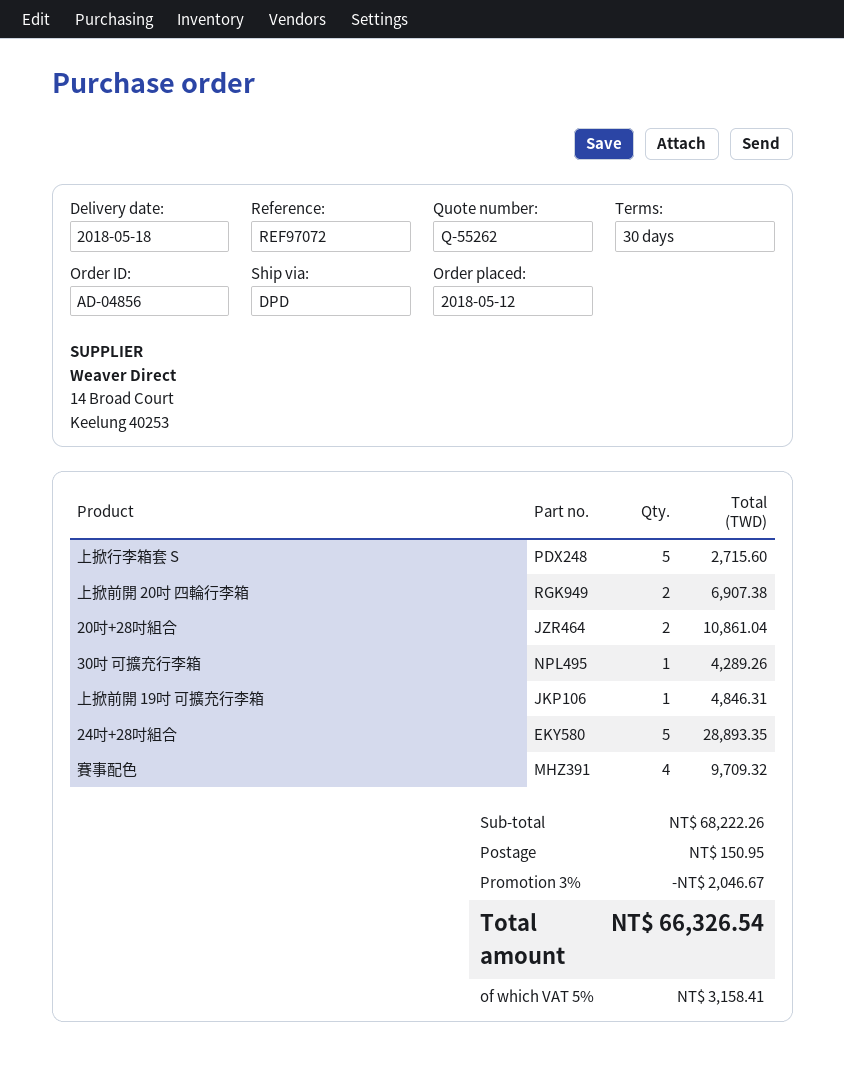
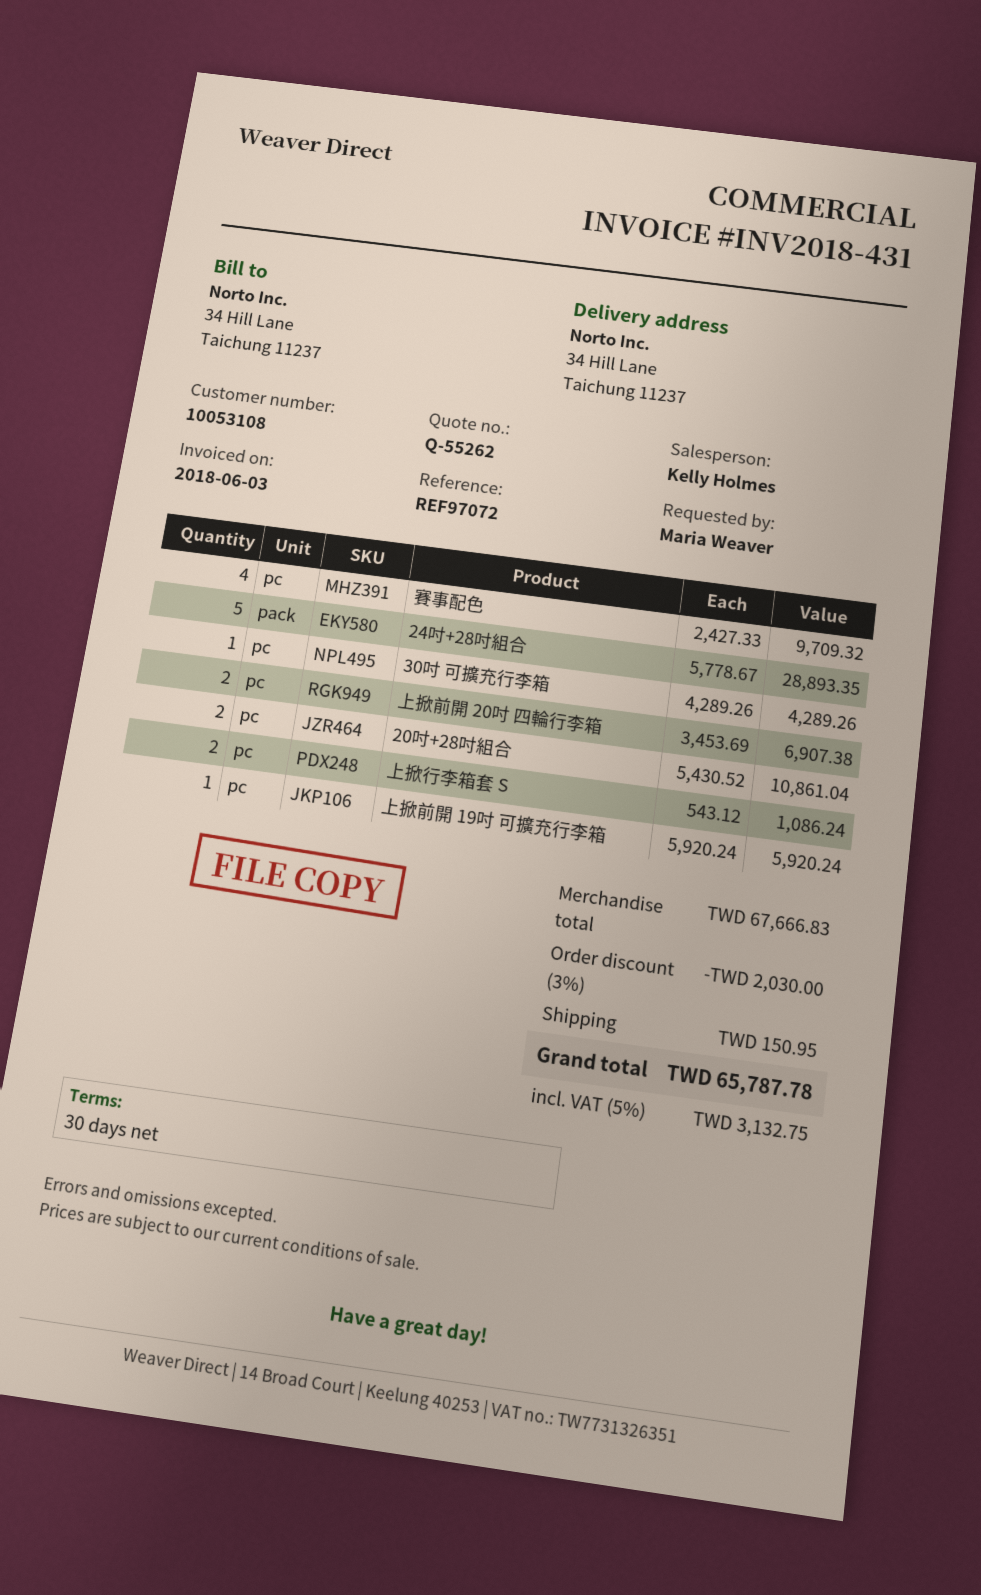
上掀行李箱套 S: 5 for 2715.60 -> 2 for 1086.24
上掀前開 19吋 可擴充行李箱: 1 for 4846.31 -> 1 for 5920.24
subtotal: 68222.26 -> 67666.83
discount: 3% = 2046.67 -> 3% = 2030.00
tax: 5% = 3158.41 -> 5% = 3132.75
total: 66326.54 -> 65787.78

